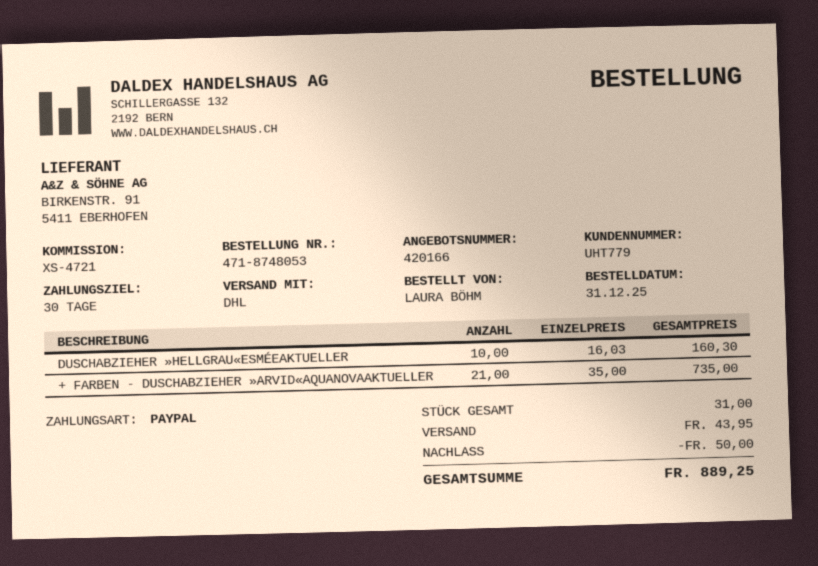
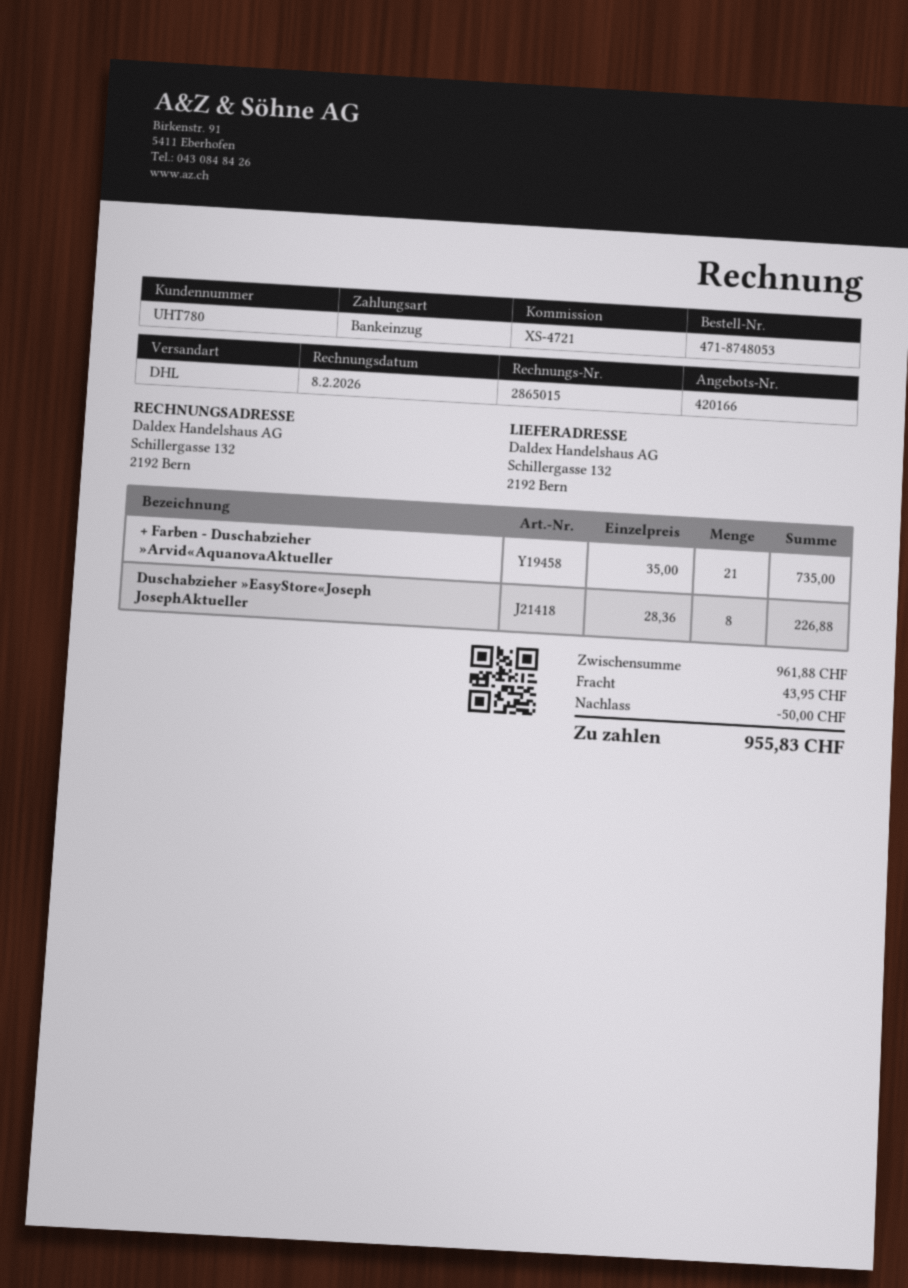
customer number: UHT779 -> UHT780
payment method: PayPal -> direct debit
DUSCHABZIEHER »HELLGRAU«ESMÉEAKTUELLER: 10 x 16.03 = 160.30 -> none
Duschabzieher »EasyStore«Joseph JosephAktueller: none -> 8 x 28.36 = 226.88
total: 889.25 -> 955.83

